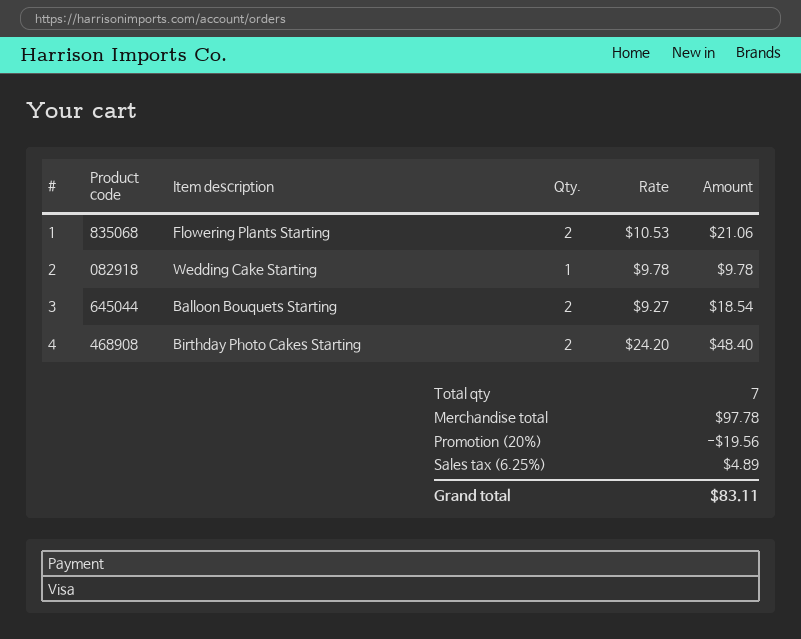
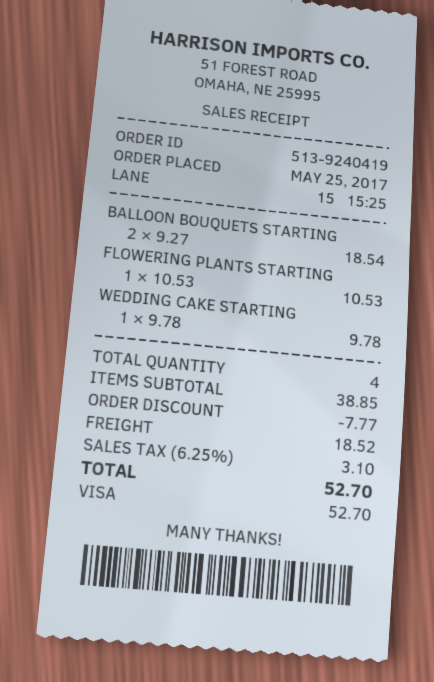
Flowering Plants Starting: 2 x 10.53 = 21.06 -> 1 x 10.53 = 10.53
Birthday Photo Cakes Starting: 2 x 24.20 = 48.40 -> none
total quantity: 7 -> 4
subtotal: 97.78 -> 38.85
discount: 19.56 -> 7.77
shipping: none -> 18.52
tax: 6.25% = 4.89 -> 6.25% = 3.10
total: 83.11 -> 52.70

